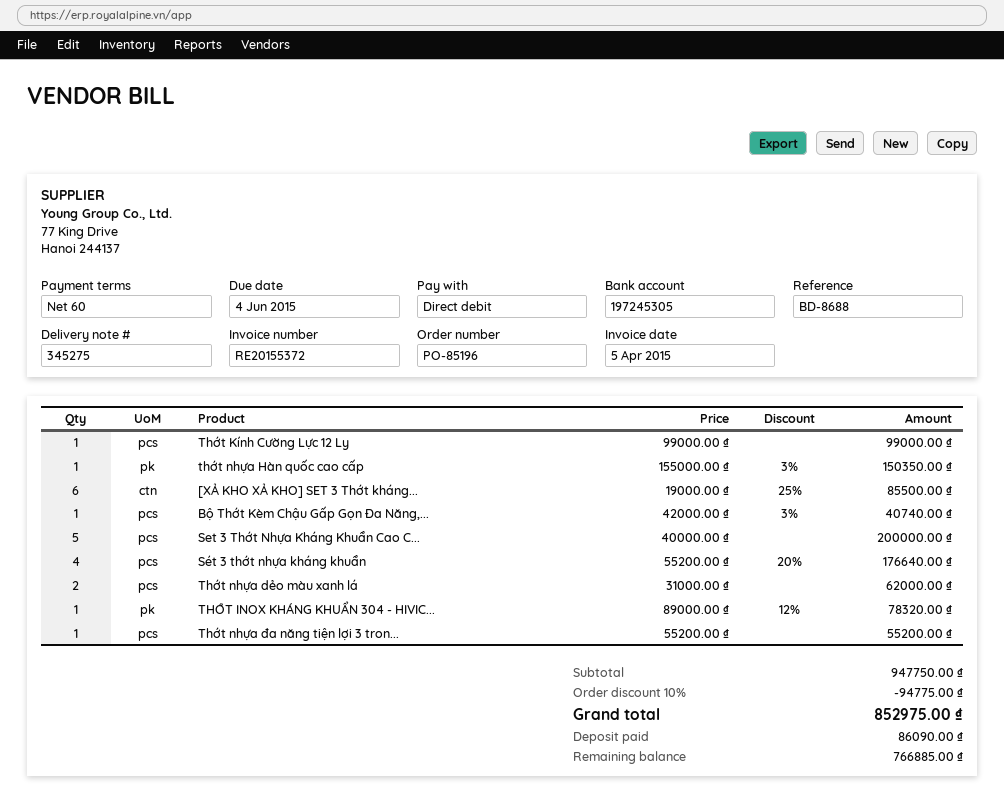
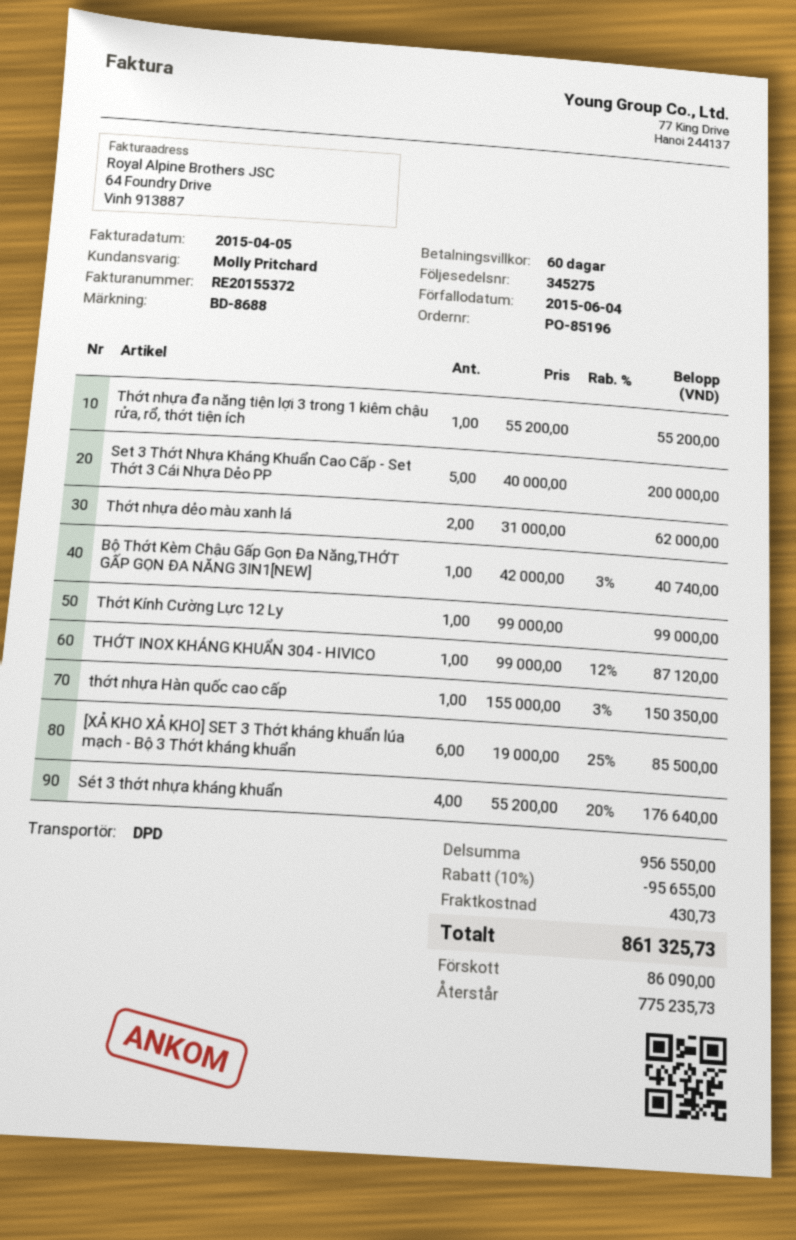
THỚT INOX KHÁNG KHUẨN 304 - HIVIC...: 1 x 89000.00 - 12% = 78320.00 -> 1 x 99000.00 - 12% = 87120.00
subtotal: 947750.00 -> 956550.00
discount: 10% = 94775.00 -> 10% = 95655.00
shipping: none -> 430.73
total: 852975.00 -> 861325.73
balance: 766885.00 -> 775235.73

